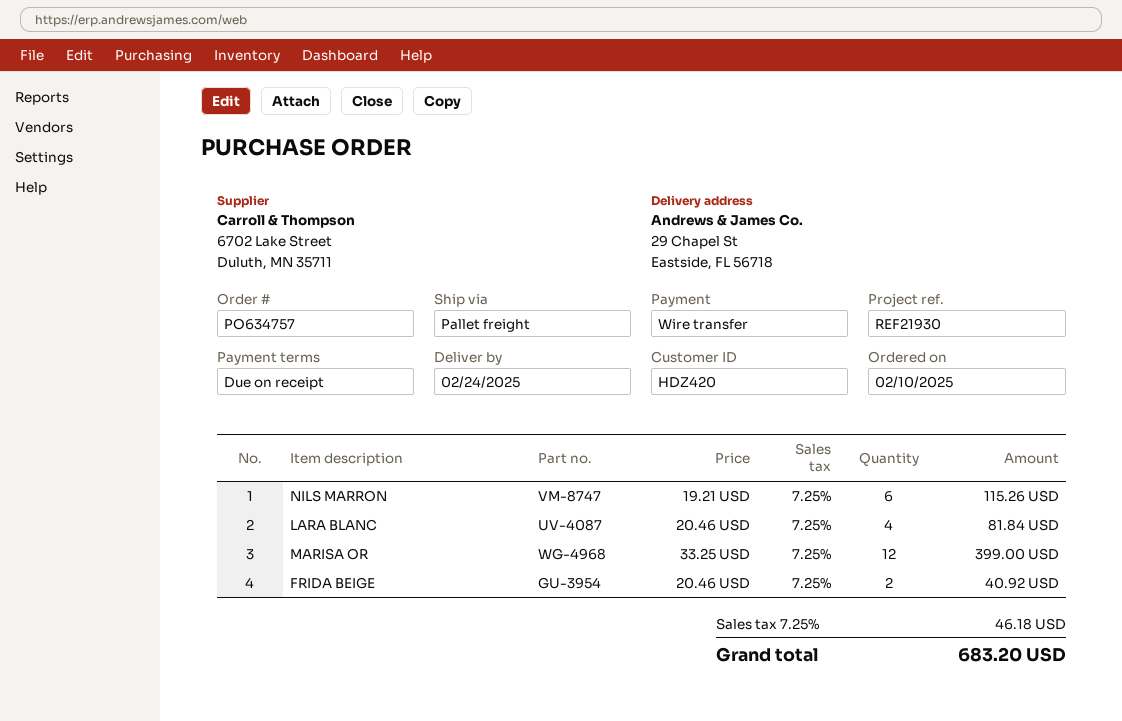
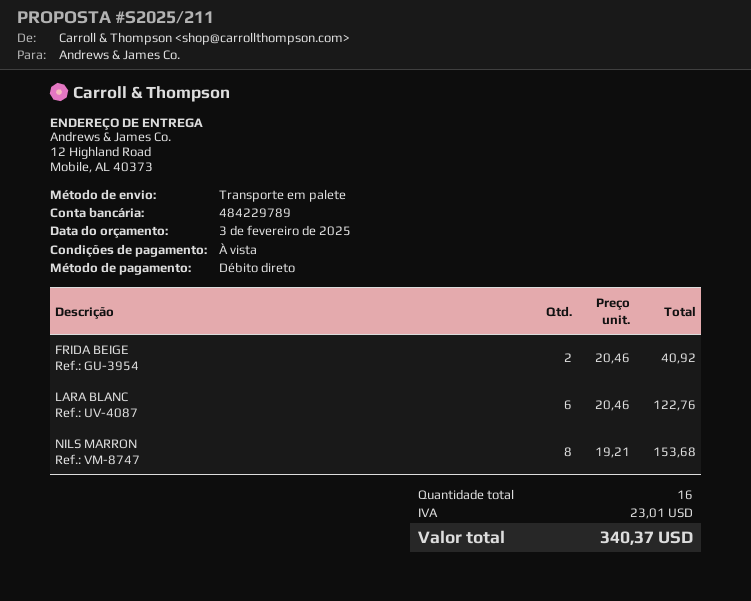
payment method: bank transfer -> direct debit
ship to: 29 Chapel St, Eastside, FL 56718 -> 12 Highland Road, Mobile, AL 40373
NILS MARRON: 6 x 19.21 = 115.26 -> 8 x 19.21 = 153.68
LARA BLANC: 4 x 20.46 = 81.84 -> 6 x 20.46 = 122.76
MARISA OR: 12 x 33.25 = 399.00 -> none
tax: 46.18 -> 23.01
total: 683.20 -> 340.37

